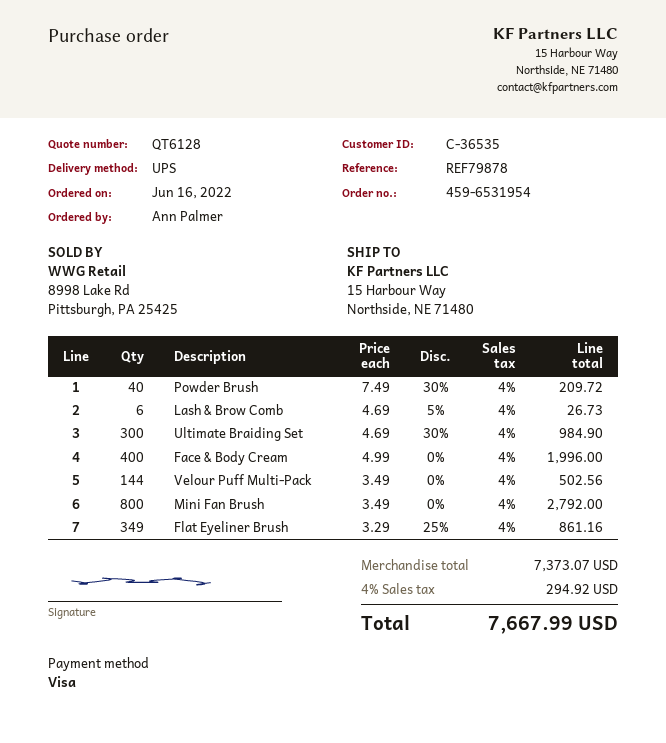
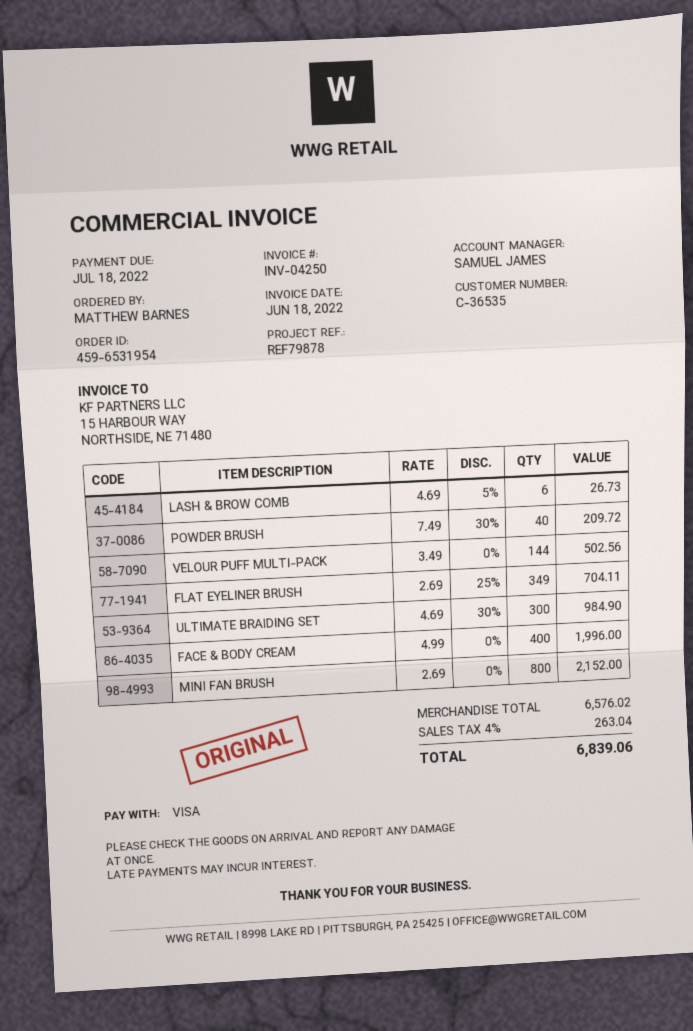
ordered by: Ann Palmer -> MATTHEW BARNES
Mini Fan Brush: 800 x 3.49 = 2792.00 -> 800 x 2.69 = 2152.00
Flat Eyeliner Brush: 349 x 3.29 - 25% = 861.16 -> 349 x 2.69 - 25% = 704.11
subtotal: 7373.07 -> 6576.02
tax: 4% = 294.92 -> 4% = 263.04
total: 7667.99 -> 6839.06

